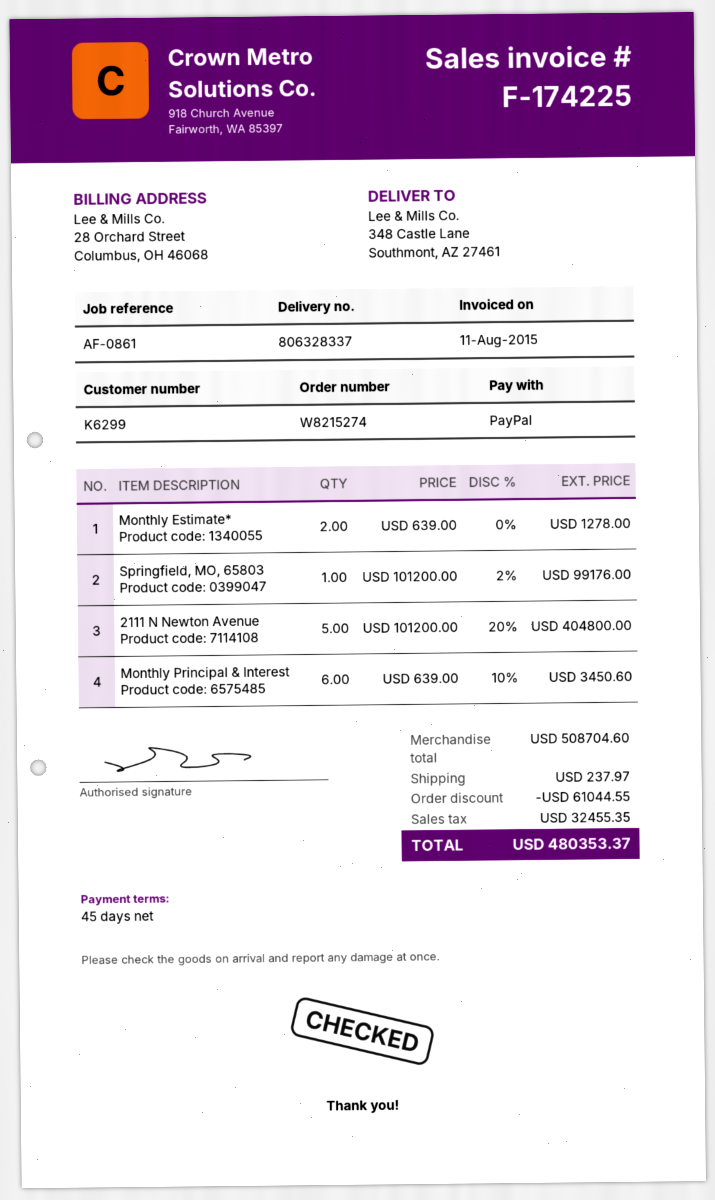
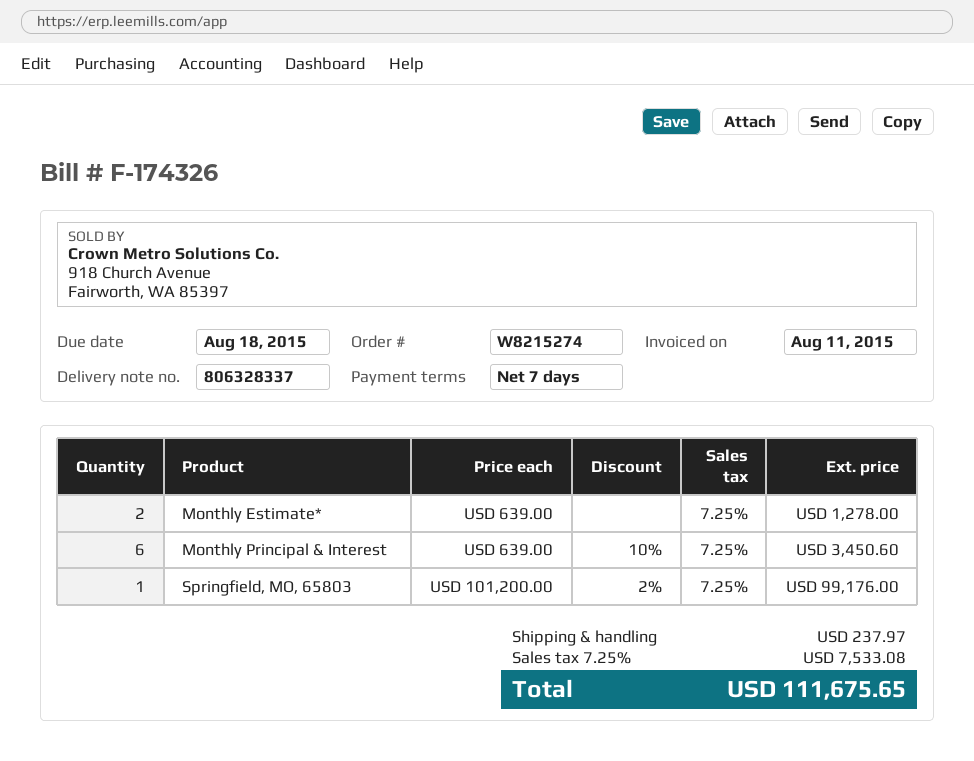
invoice number: F-174225 -> F-174326
payment terms: 45 days -> 7 days
2111 N Newton Avenue: 5 x 101200.00 - 20% = 404800.00 -> none
discount: 61044.55 -> none
tax: 32455.35 -> 7533.08
total: 480353.37 -> 111675.65

